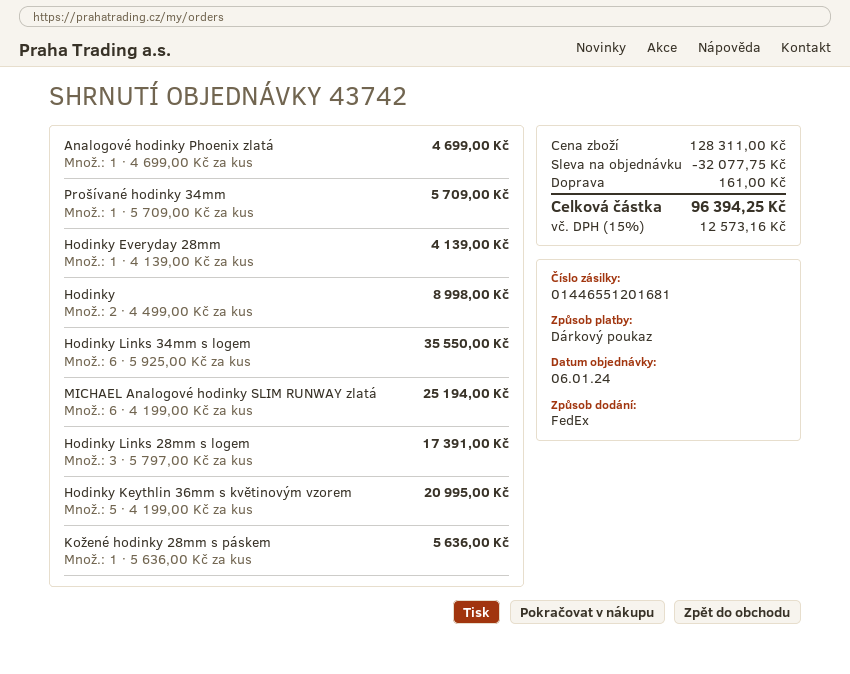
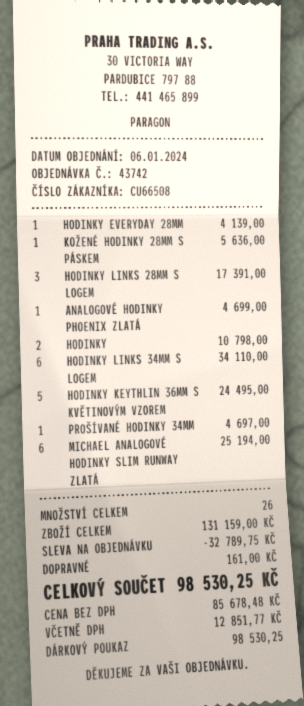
Prošívané hodinky 34mm: 1 for 5709.00 -> 1 for 4697.00
Hodinky: 2 for 8998.00 -> 2 for 10798.00
Hodinky Links 34mm s logem: 6 for 35550.00 -> 6 for 34110.00
Hodinky Keythlin 36mm s květinovým vzorem: 5 for 20995.00 -> 5 for 24495.00
subtotal: 128311.00 -> 131159.00
discount: 32077.75 -> 32789.75
tax: 12573.16 -> 12851.77
total: 96394.25 -> 98530.25

